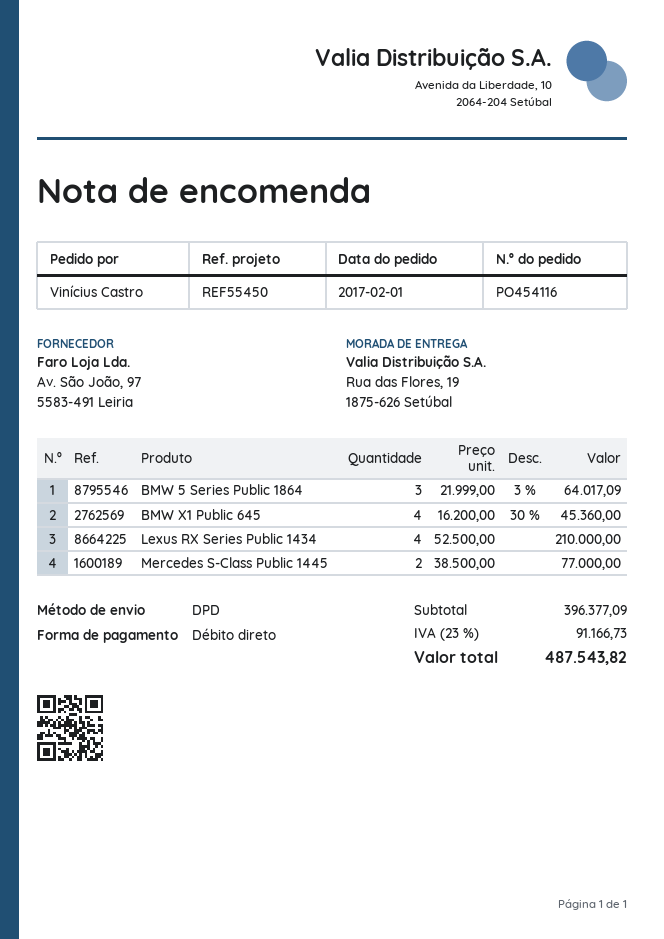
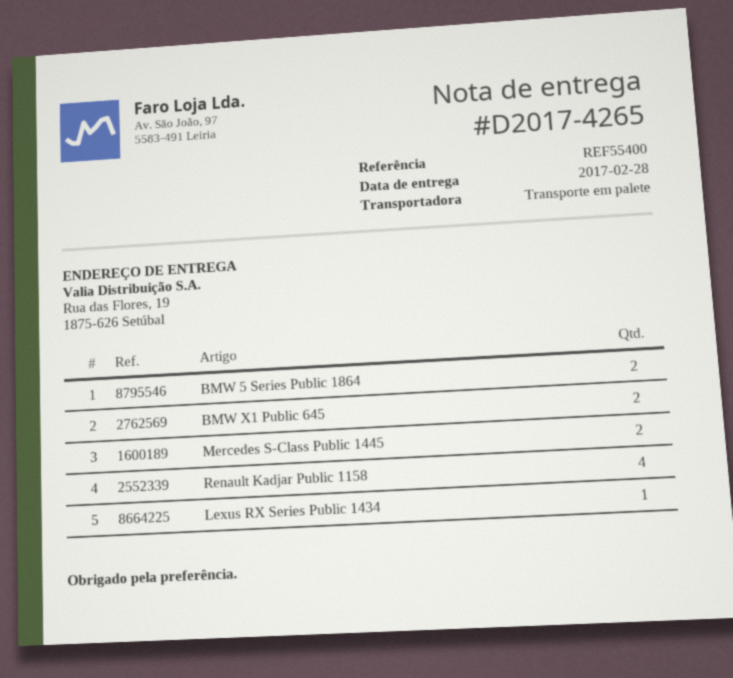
reference: REF55450 -> REF55400
shipping method: DPD -> pallet freight
BMW 5 Series Public 1864: 3 -> 2
BMW X1 Public 645: 4 -> 2
Lexus RX Series Public 1434: 4 -> 1
Renault Kadjar Public 1158: none -> 4

